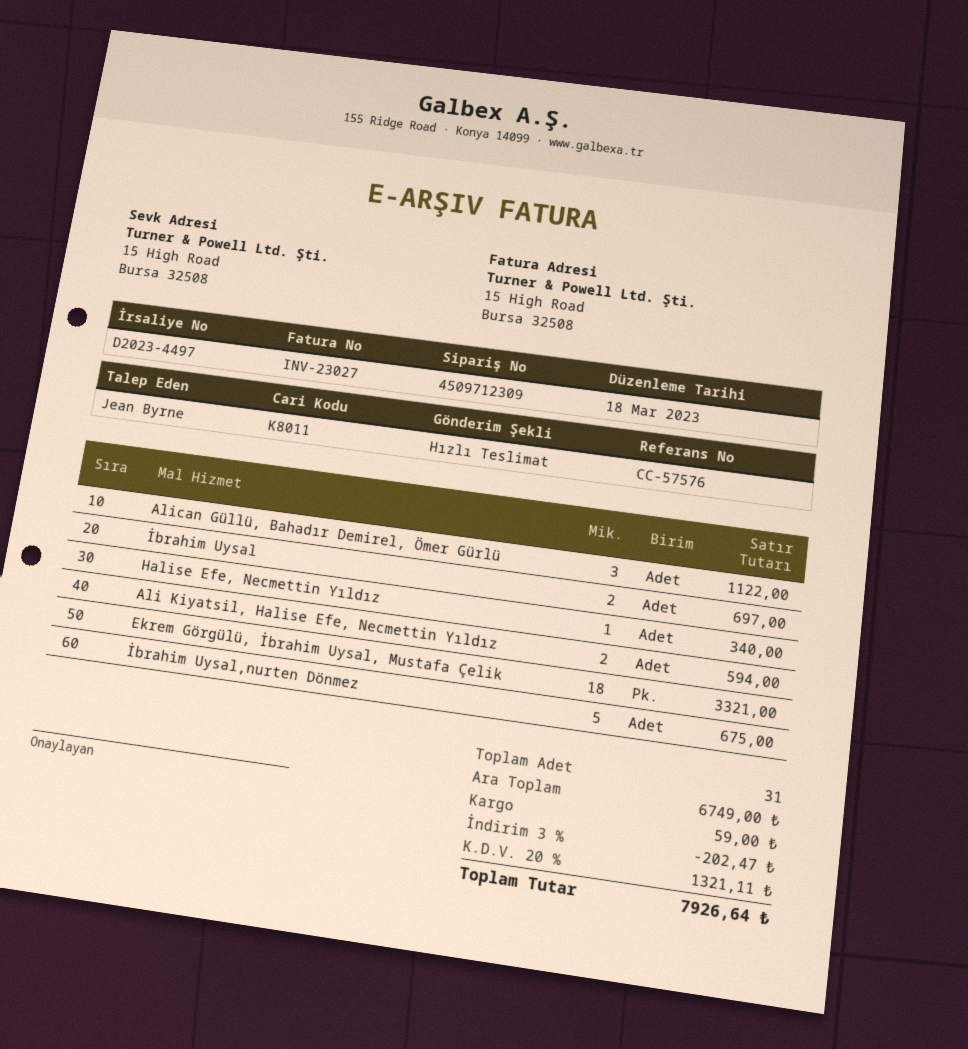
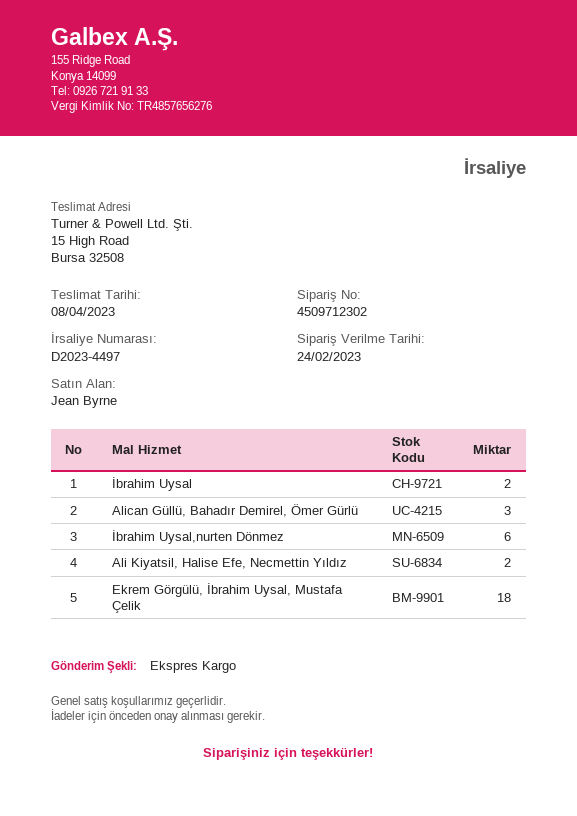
order number: 4509712309 -> 4509712302
Halise Efe, Necmettin Yıldız: 1 -> none
İbrahim Uysal,nurten Dönmez: 5 -> 6

